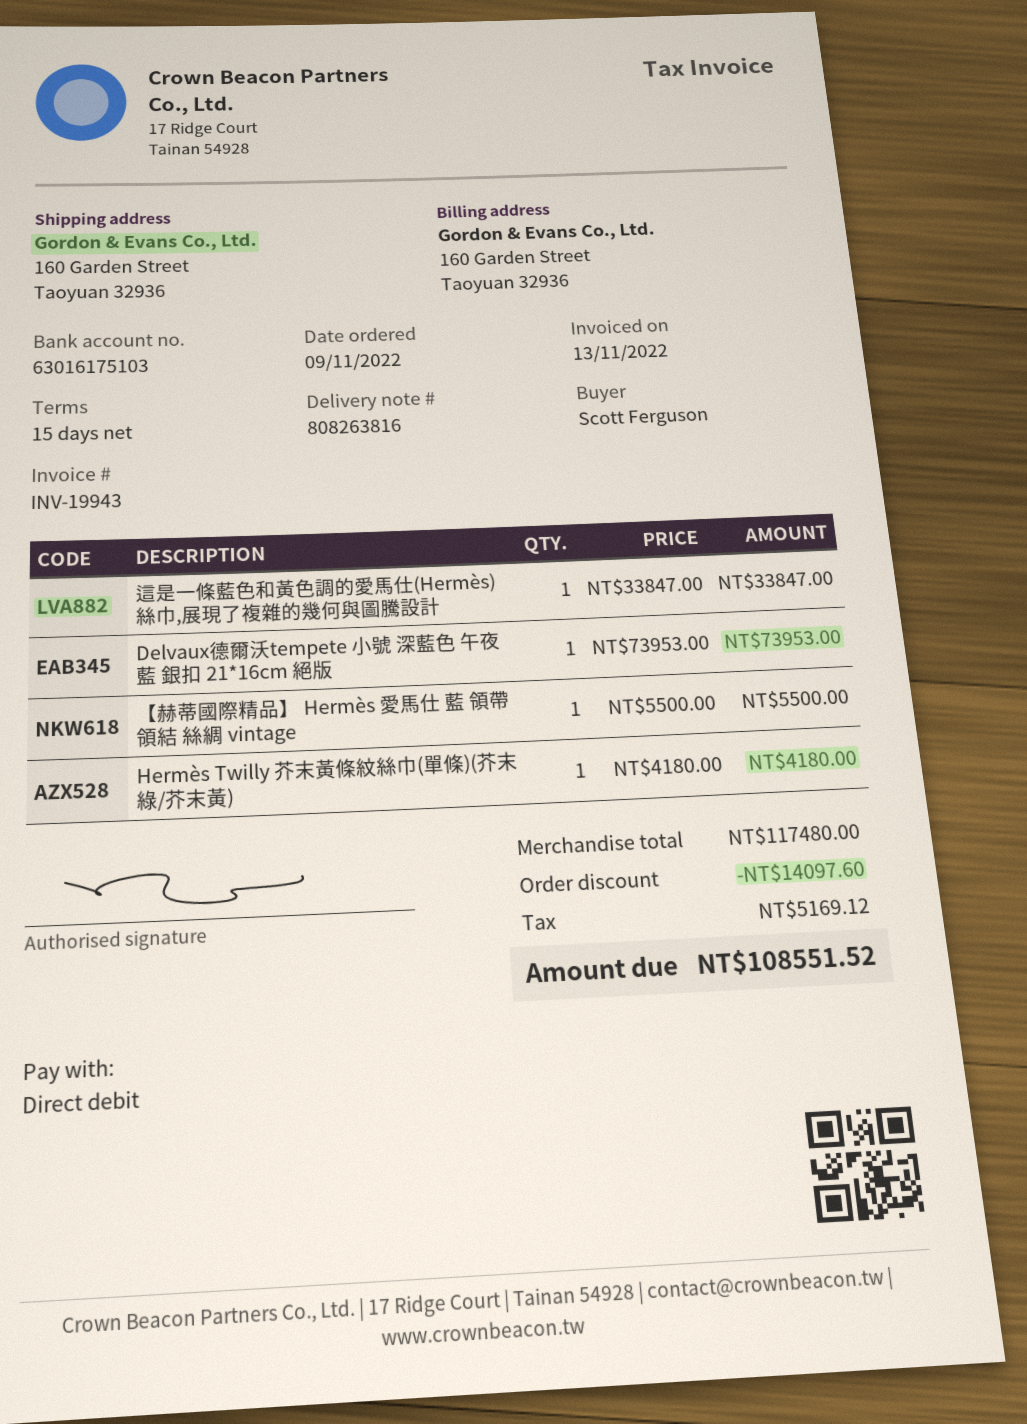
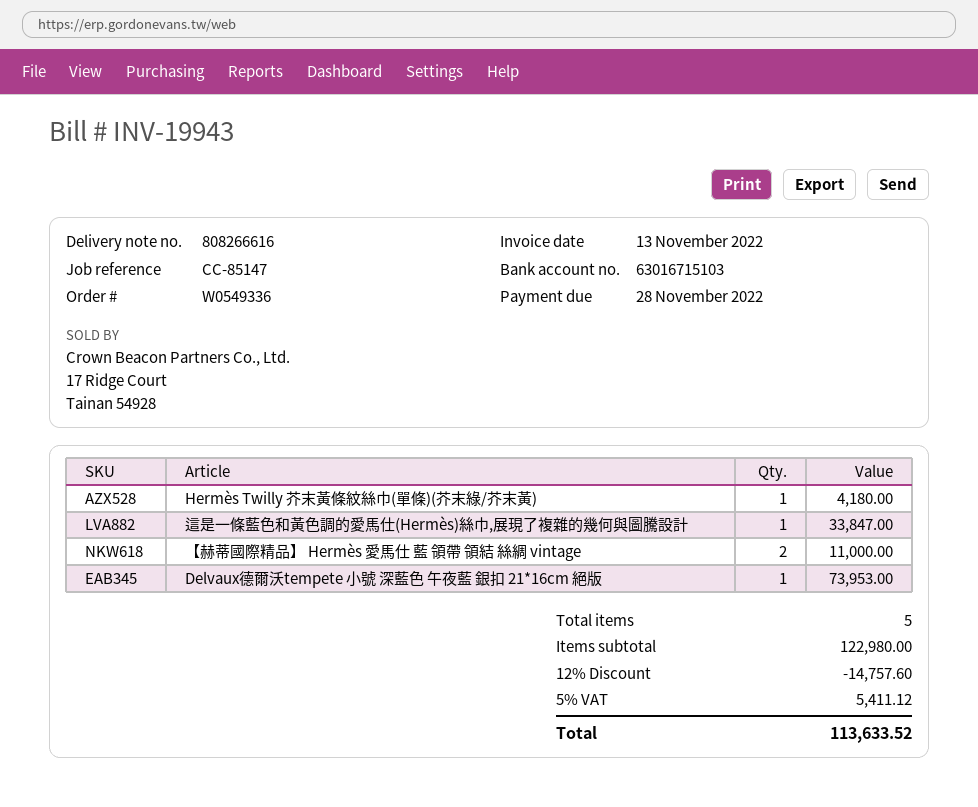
delivery note number: 808263816 -> 808266616
bank account: 63016175103 -> 63016715103
【赫蒂國際精品】 Hermès 愛馬仕 藍 領帶 領結 絲綢 vintage: 1 for 5500.00 -> 2 for 11000.00
subtotal: 117480.00 -> 122980.00
discount: 14097.60 -> 14757.60
tax: 5169.12 -> 5411.12
total: 108551.52 -> 113633.52

